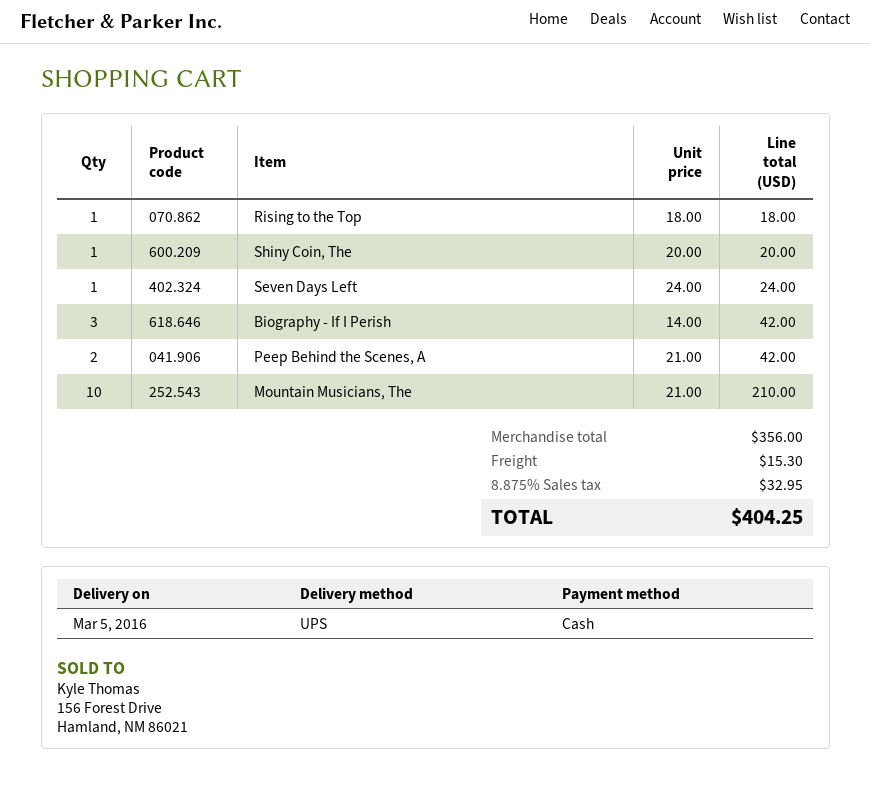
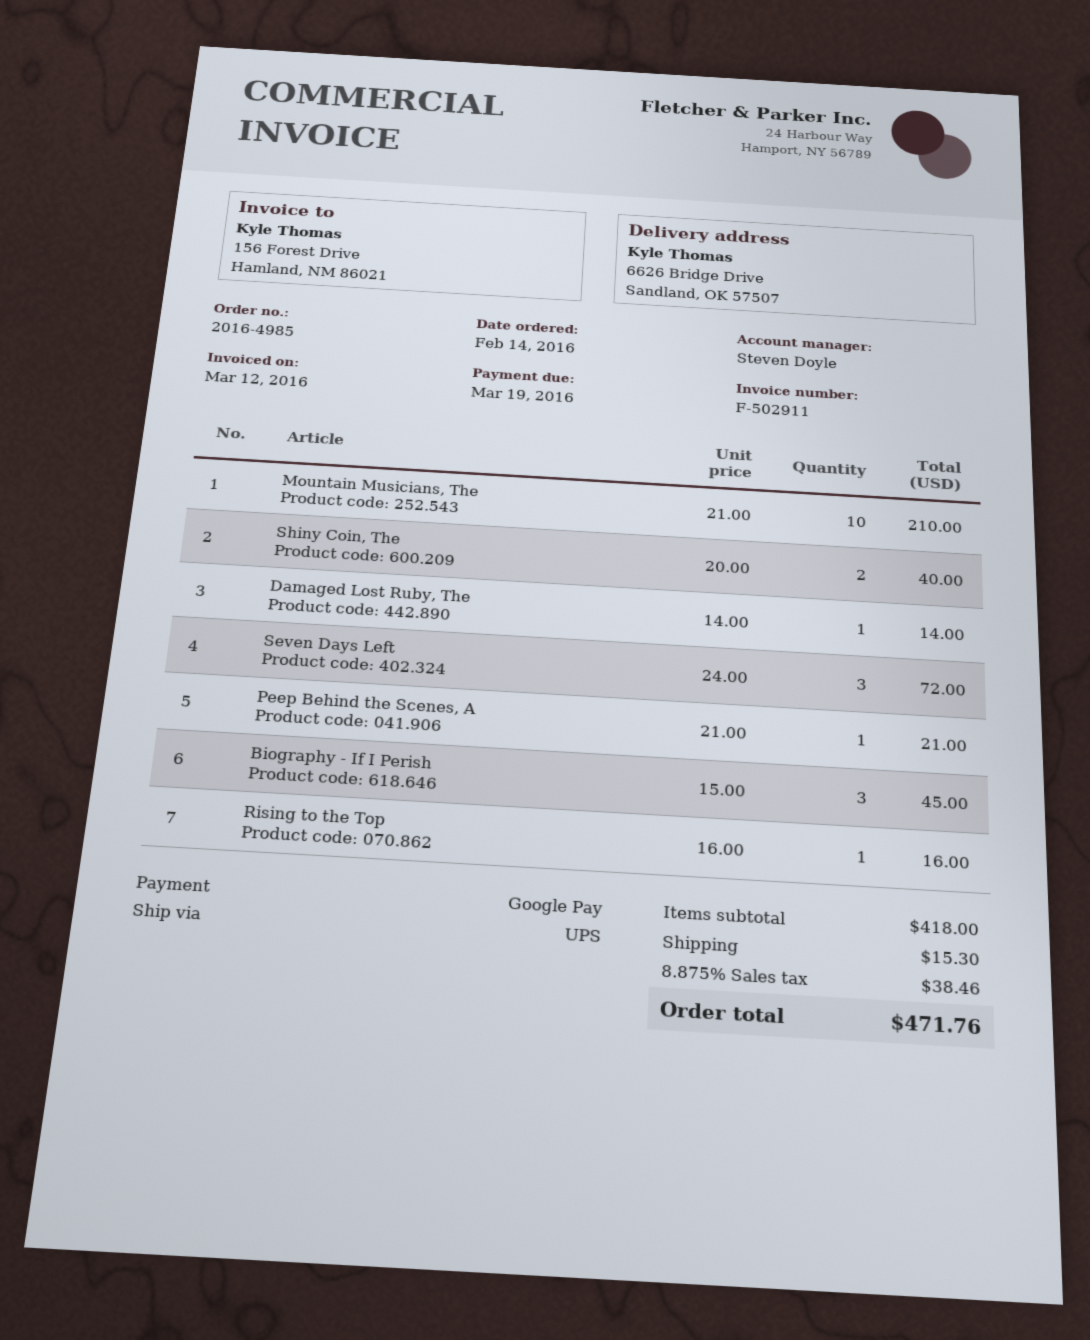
payment method: cash -> Google Pay
Rising to the Top: 1 x 18.00 = 18.00 -> 1 x 16.00 = 16.00
Shiny Coin, The: 1 x 20.00 = 20.00 -> 2 x 20.00 = 40.00
Seven Days Left: 1 x 24.00 = 24.00 -> 3 x 24.00 = 72.00
Biography - If I Perish: 3 x 14.00 = 42.00 -> 3 x 15.00 = 45.00
Peep Behind the Scenes, A: 2 x 21.00 = 42.00 -> 1 x 21.00 = 21.00
Damaged Lost Ruby, The: none -> 1 x 14.00 = 14.00
subtotal: 356.00 -> 418.00
tax: 8.875% = 32.95 -> 8.875% = 38.46
total: 404.25 -> 471.76

